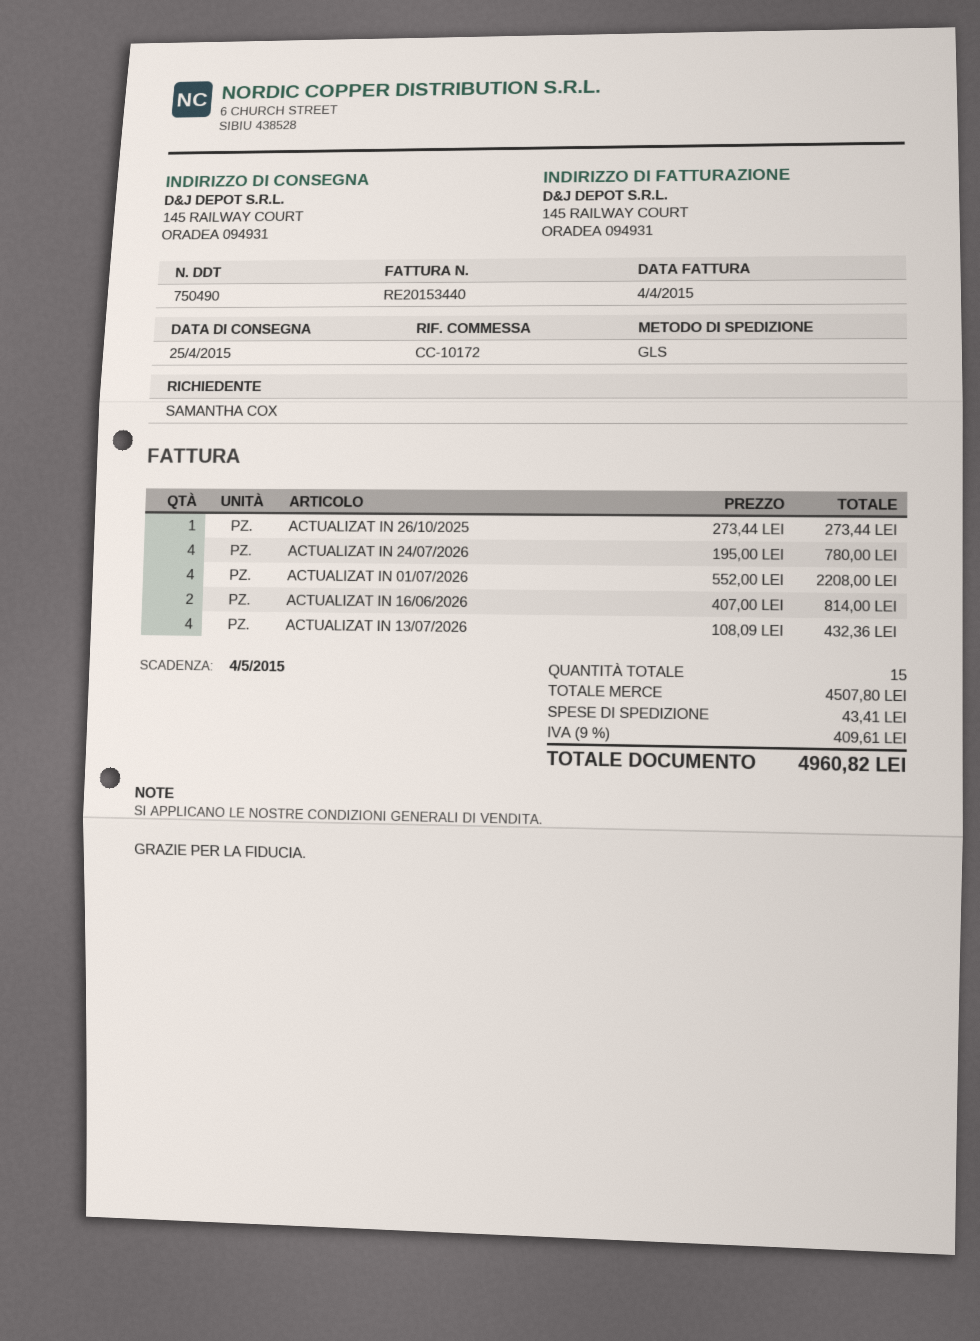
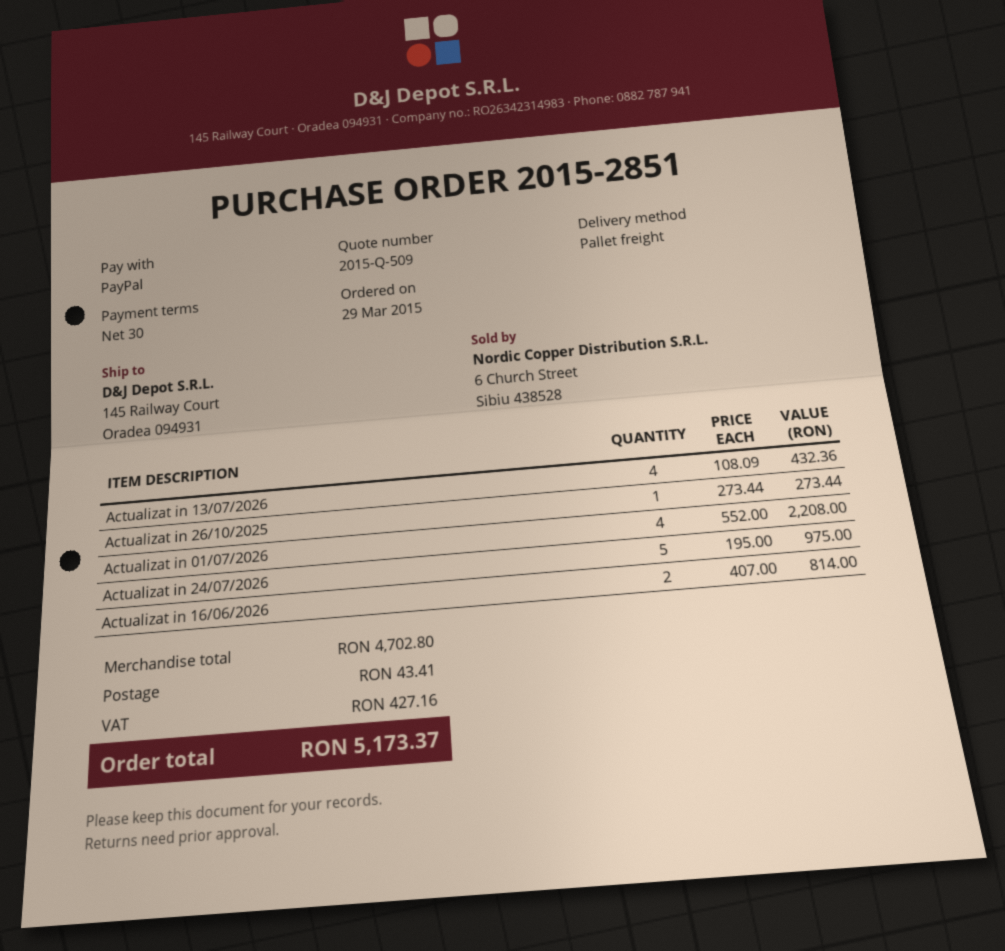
shipping method: GLS -> pallet freight
ACTUALIZAT IN 24/07/2026: 4 x 195.00 = 780.00 -> 5 x 195.00 = 975.00
subtotal: 4507.80 -> 4702.80
tax: 409.61 -> 427.16
total: 4960.82 -> 5173.37

